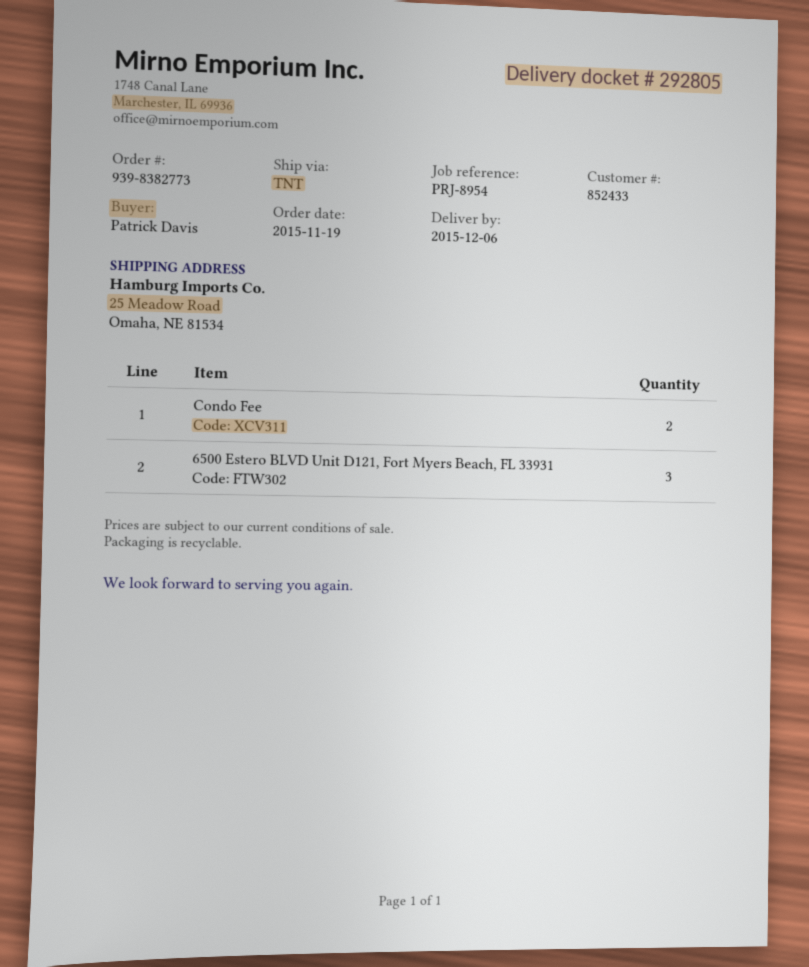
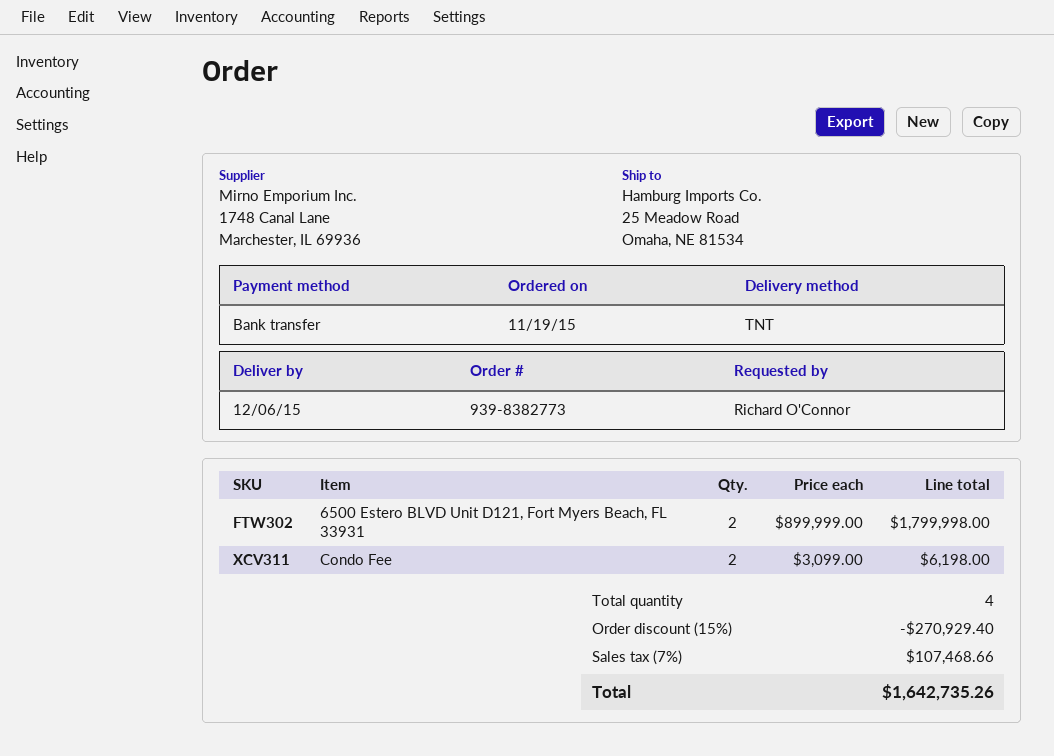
ordered by: Patrick Davis -> Richard O'Connor
6500 Estero BLVD Unit D121, Fort Myers Beach, FL 33931: 3 -> 2

